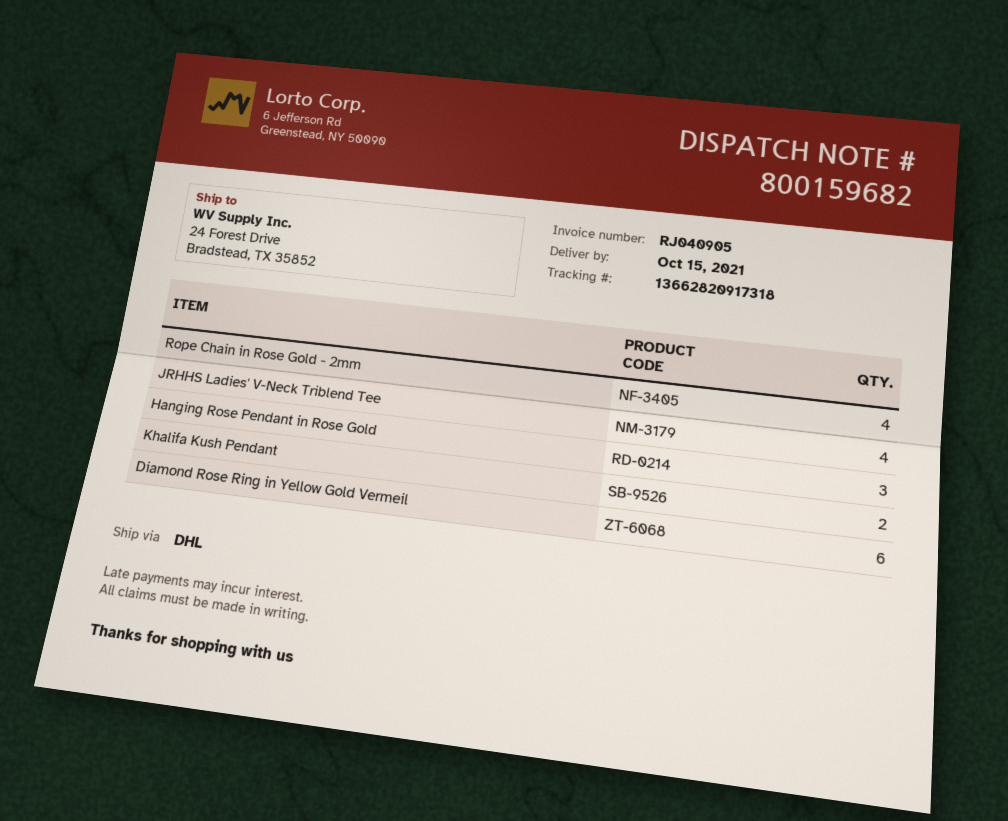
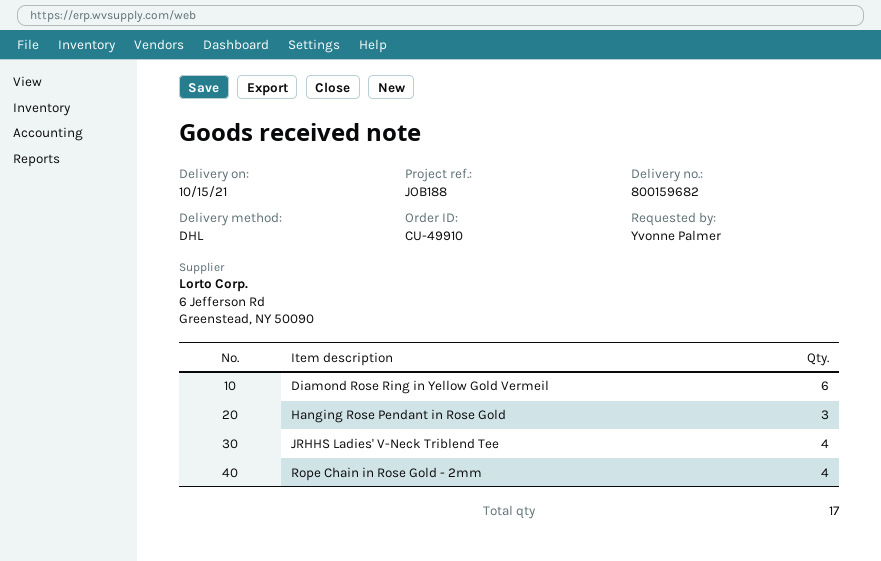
Khalifa Kush Pendant: 2 -> none

